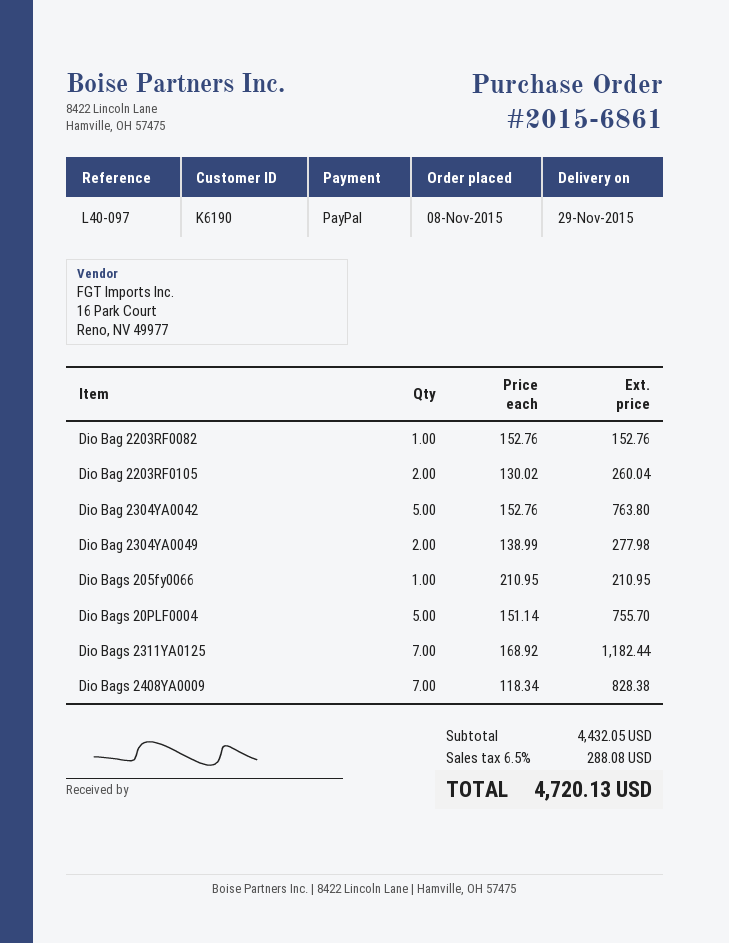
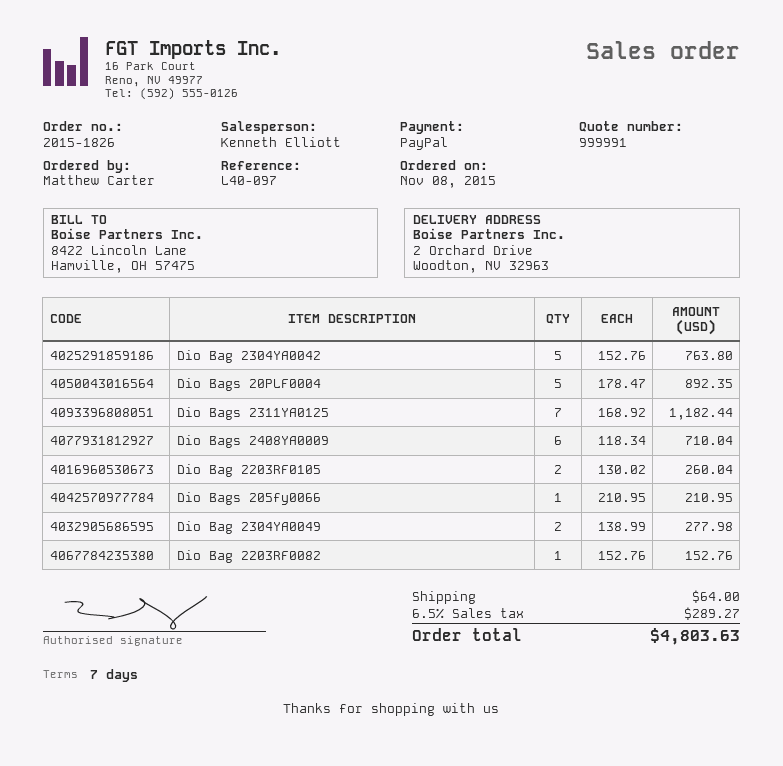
order number: 2015-6861 -> 2015-1826
Dio Bags 20PLF0004: 5 x 151.14 = 755.70 -> 5 x 178.47 = 892.35
Dio Bags 2408YA0009: 7 x 118.34 = 828.38 -> 6 x 118.34 = 710.04
shipping: none -> 64.00
tax: 6.5% = 288.08 -> 6.5% = 289.27
total: 4720.13 -> 4803.63

